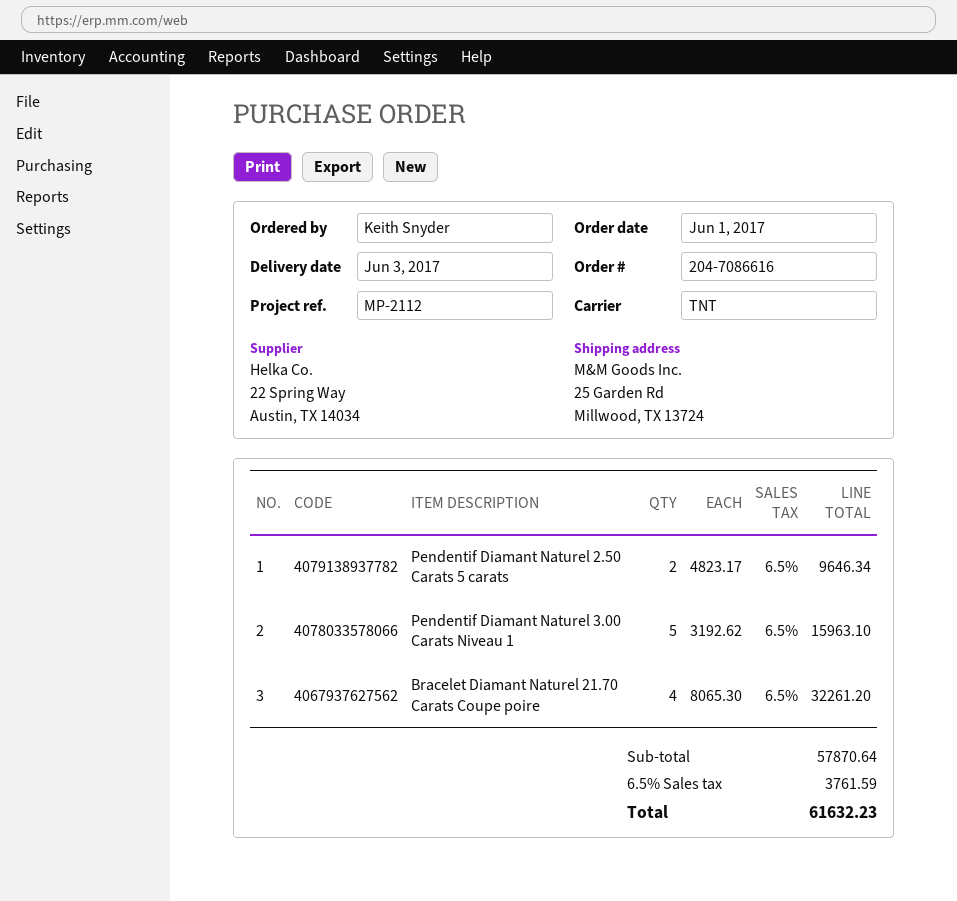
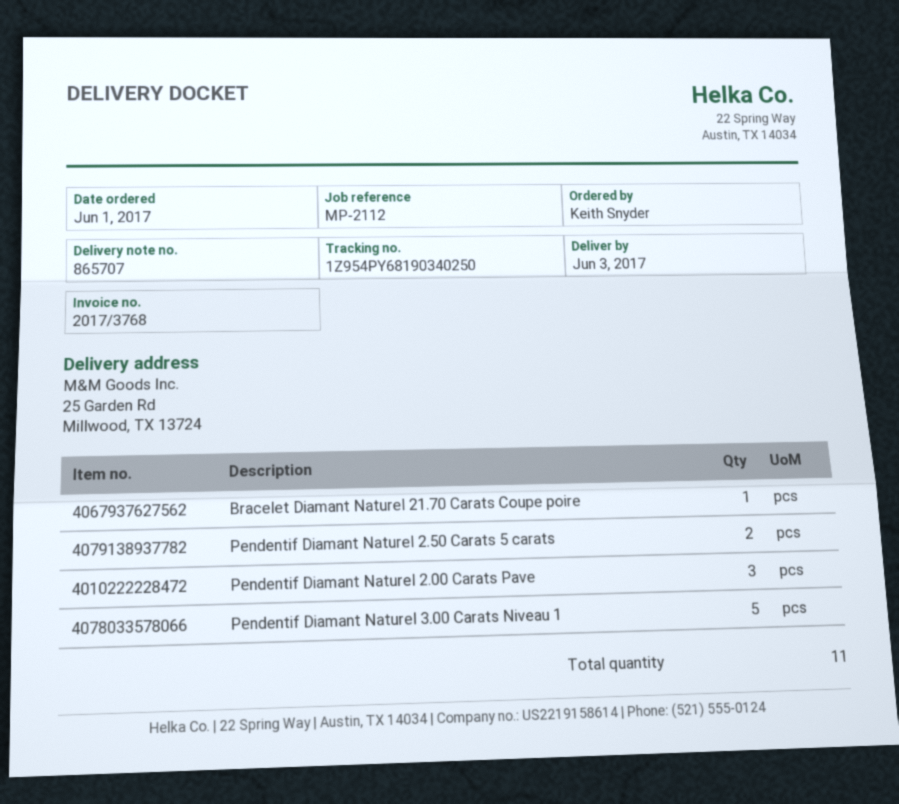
Bracelet Diamant Naturel 21.70 Carats Coupe poire: 4 -> 1
Pendentif Diamant Naturel 2.00 Carats Pave: none -> 3

